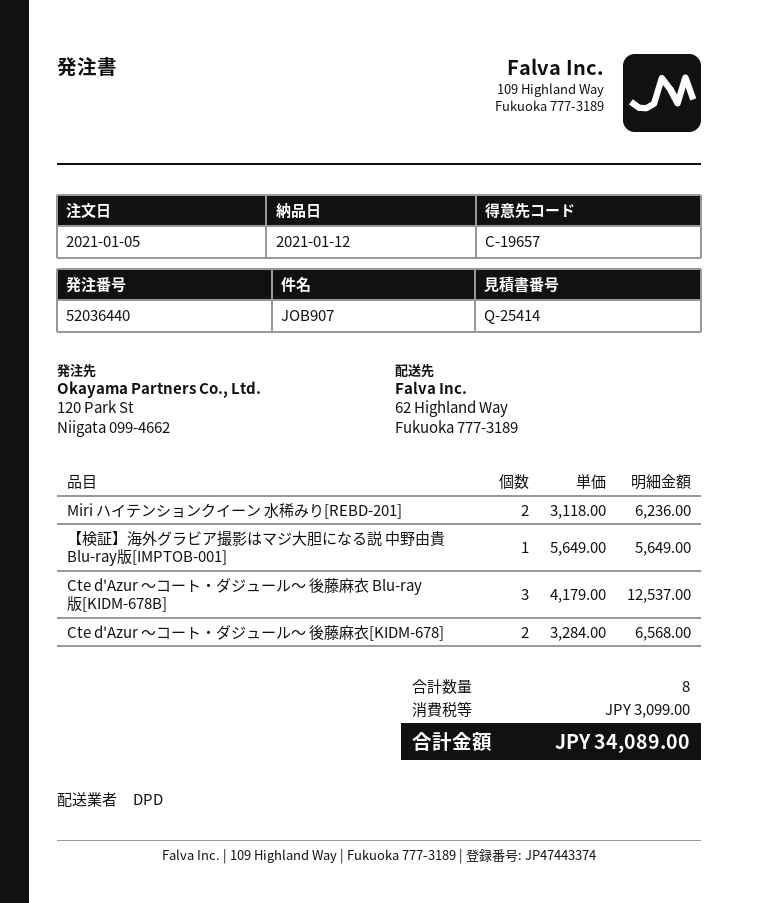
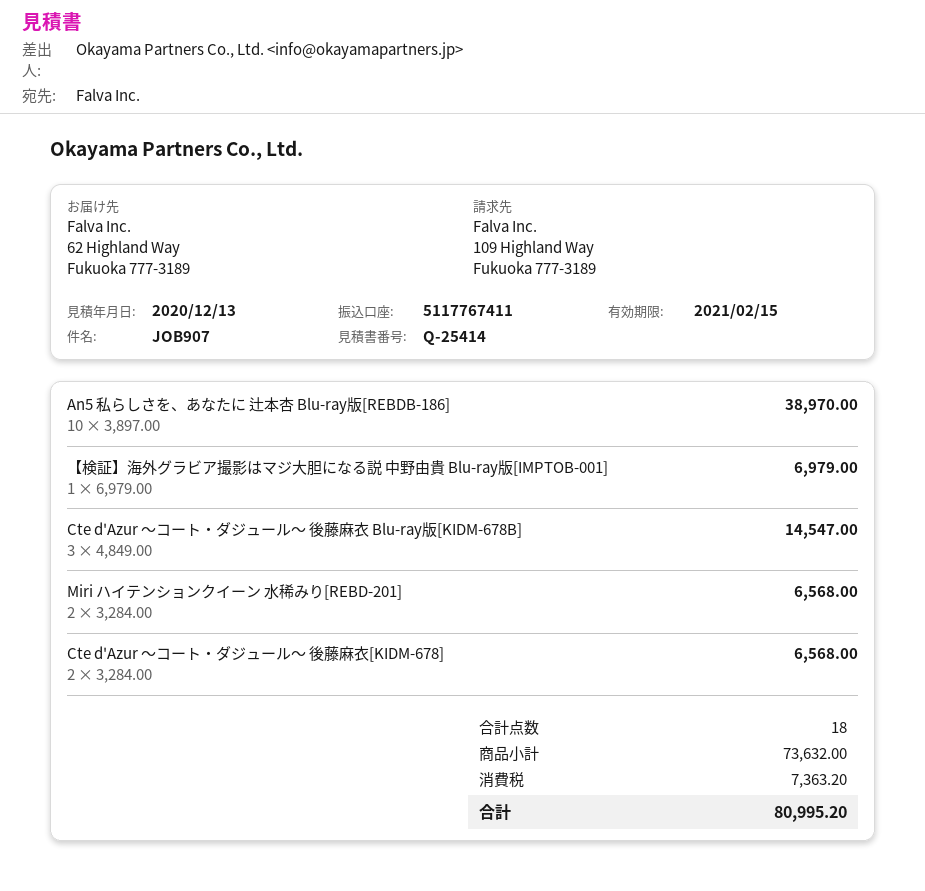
Miri ハイテンションクイーン 水稀みり[REBD-201]: 2 x 3118.00 = 6236.00 -> 2 x 3284.00 = 6568.00
【検証】海外グラビア撮影はマジ大胆になる説 中野由貴 Blu-ray版[IMPTOB-001]: 1 x 5649.00 = 5649.00 -> 1 x 6979.00 = 6979.00
Cte d'Azur 〜コート・ダジュール〜 後藤麻衣 Blu-ray版[KIDM-678B]: 3 x 4179.00 = 12537.00 -> 3 x 4849.00 = 14547.00
An5 私らしさを、あなたに 辻本杏 Blu-ray版[REBDB-186]: none -> 10 x 3897.00 = 38970.00
total quantity: 8 -> 18
tax: 3099.00 -> 7363.20
total: 34089.00 -> 80995.20

